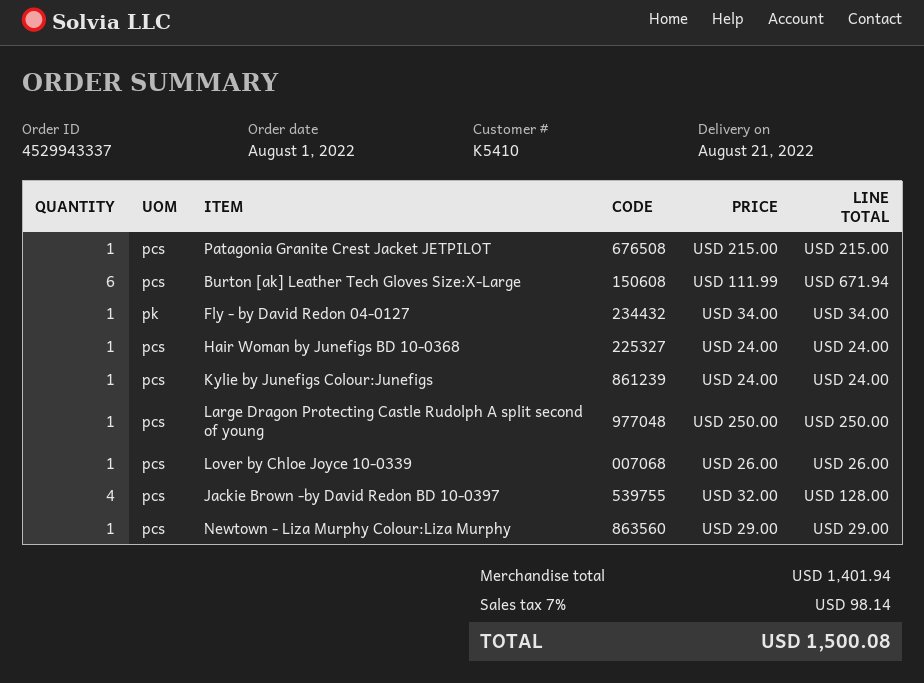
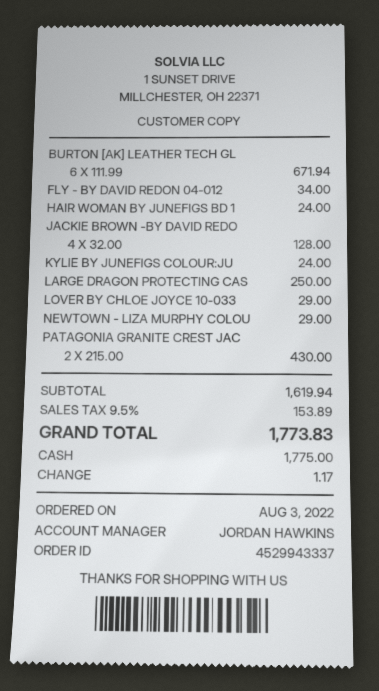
order date: 2022-08-01 -> 2022-08-03
Patagonia Granite Crest Jacket JETPILOT: 1 x 215.00 = 215.00 -> 2 x 215.00 = 430.00
Lover by Chloe Joyce 10-0339: 1 x 26.00 = 26.00 -> 1 x 29.00 = 29.00
subtotal: 1401.94 -> 1619.94
tax: 7% = 98.14 -> 9.5% = 153.89
total: 1500.08 -> 1773.83

